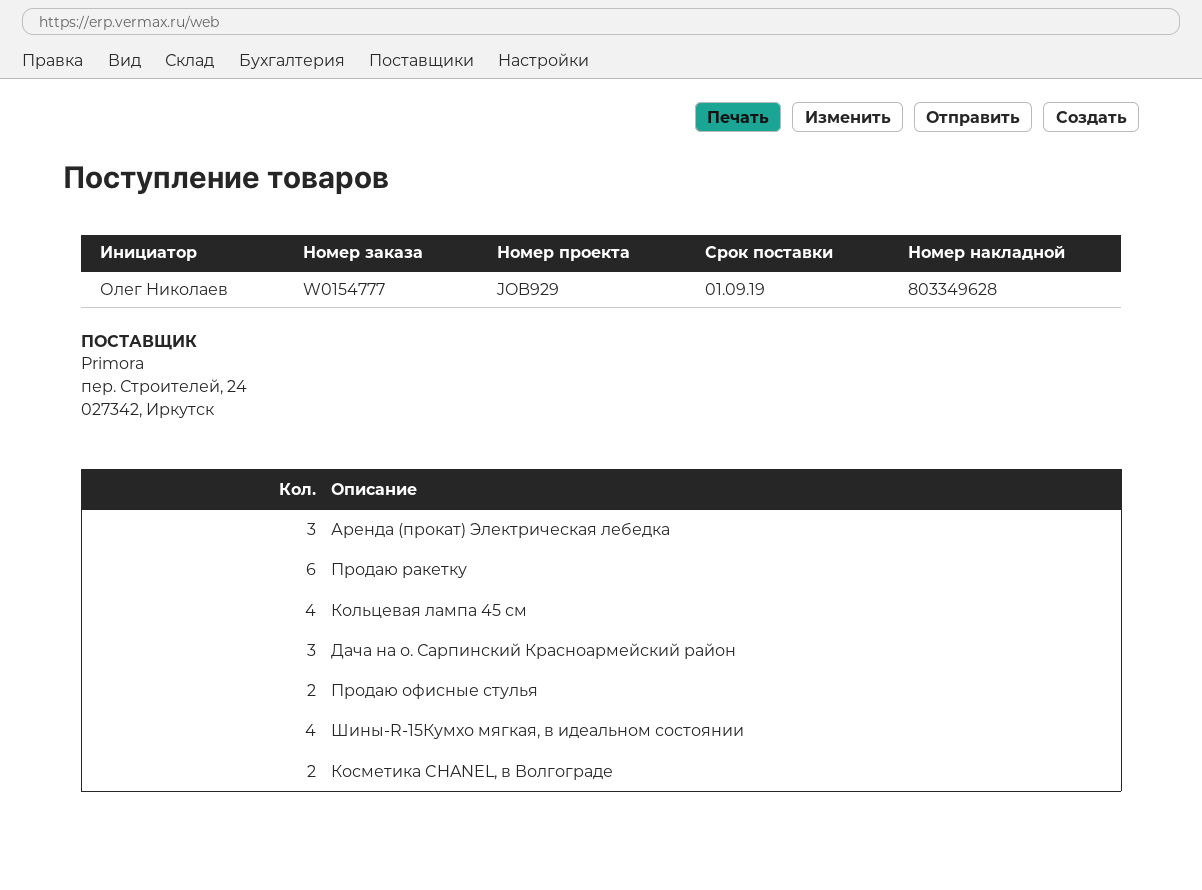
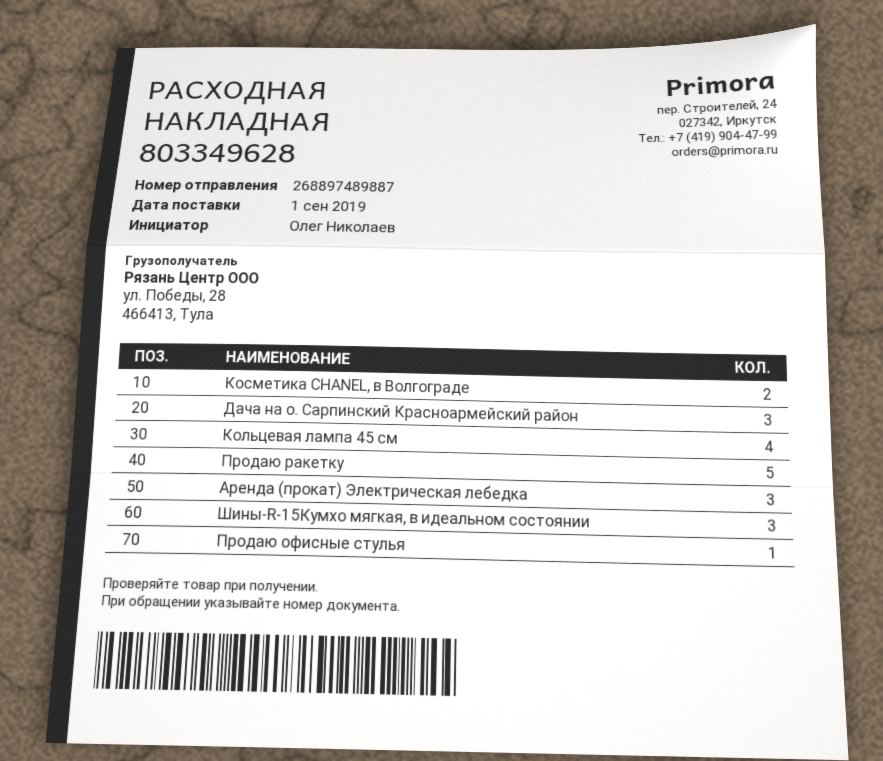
Продаю ракетку: 6 -> 5
Продаю офисные стулья: 2 -> 1
Шины-R-15Кумхо мягкая, в идеальном состоянии: 4 -> 3

